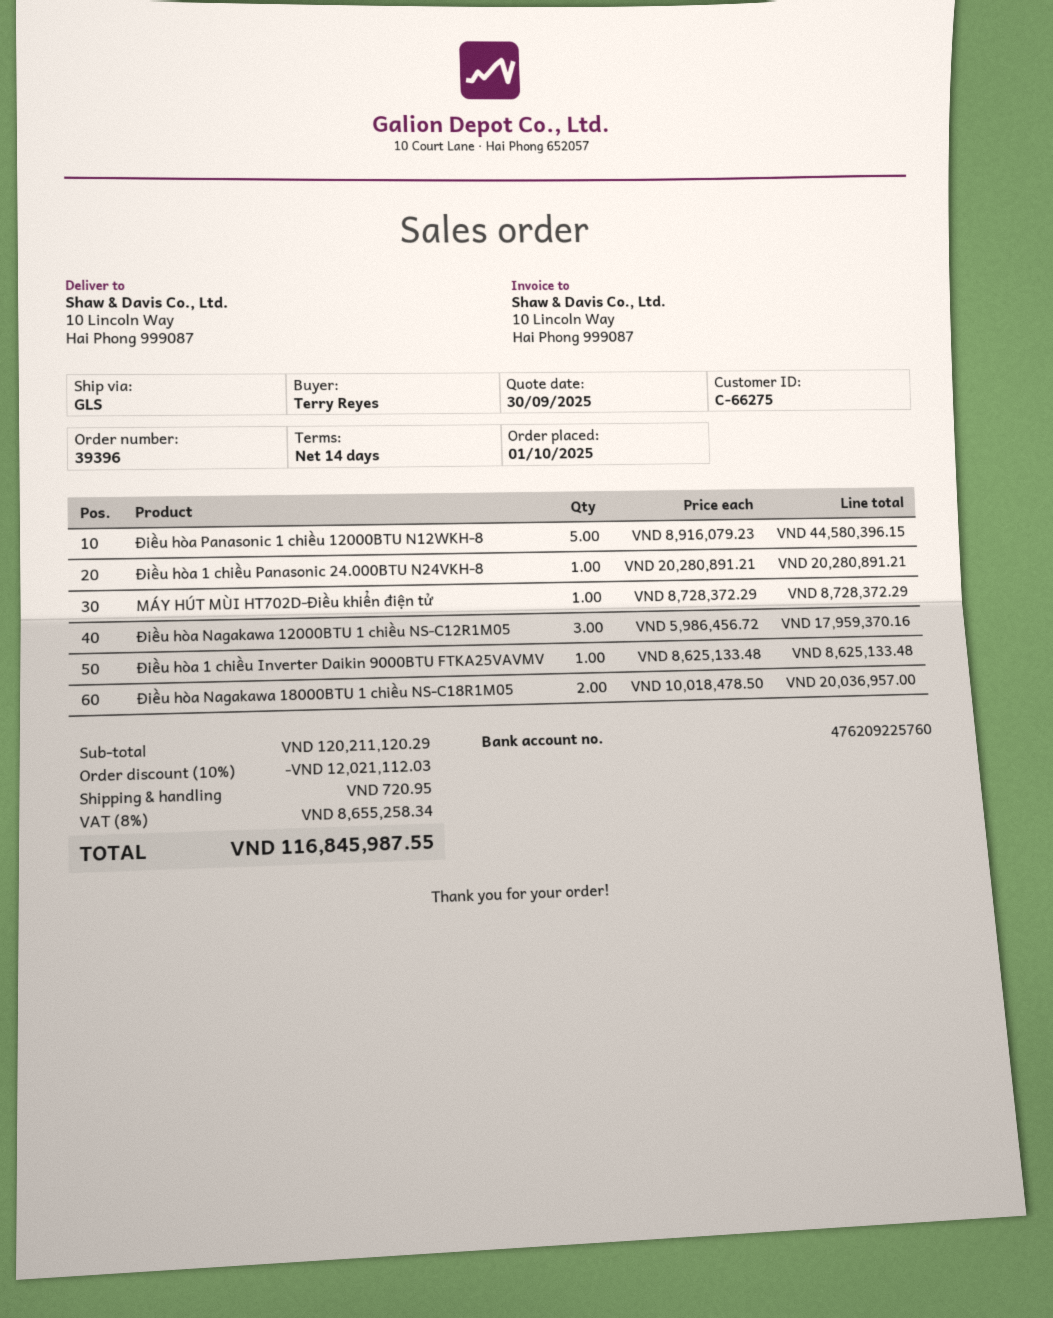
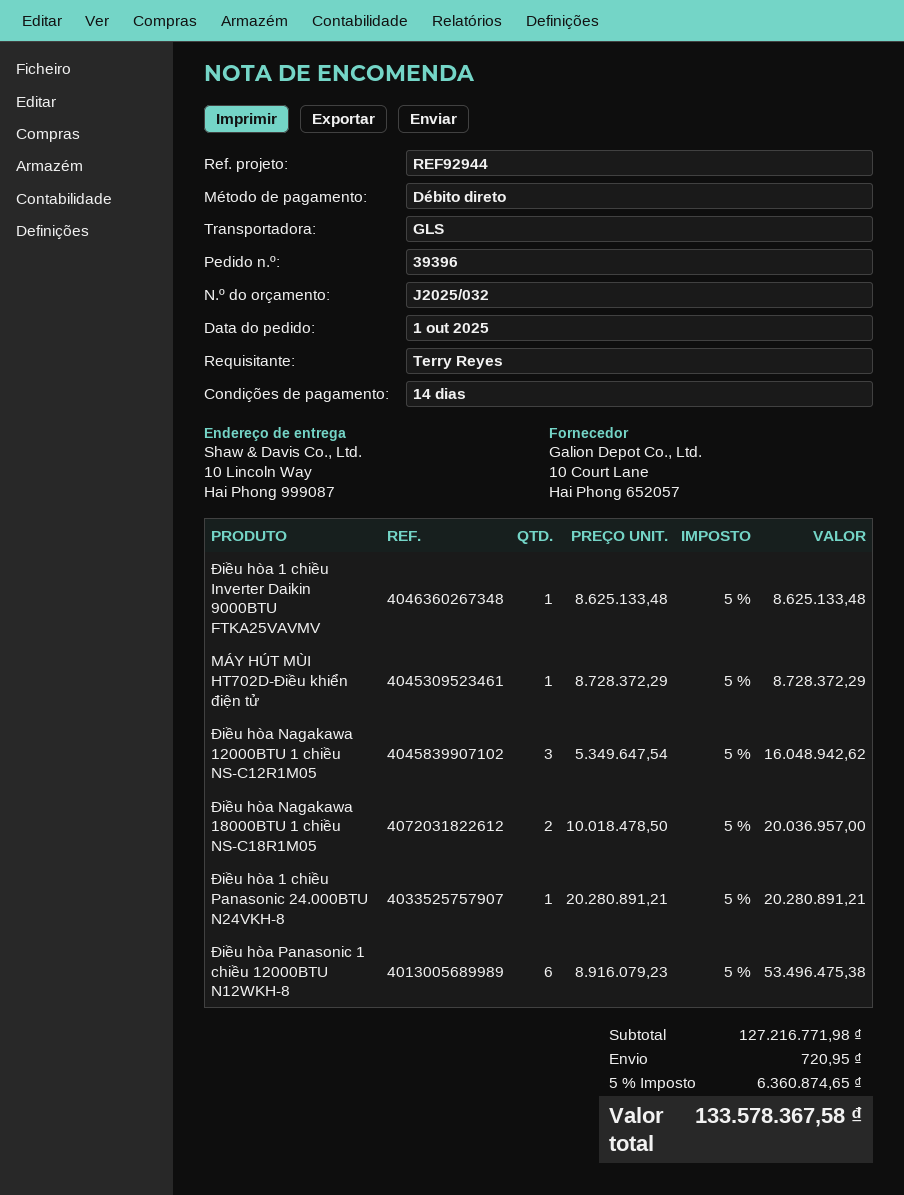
Điều hòa Panasonic 1 chiều 12000BTU N12WKH-8: 5 x 8916079.23 = 44580396.15 -> 6 x 8916079.23 = 53496475.38
Điều hòa Nagakawa 12000BTU 1 chiều NS-C12R1M05: 3 x 5986456.72 = 17959370.16 -> 3 x 5349647.54 = 16048942.62
subtotal: 120211120.29 -> 127216771.98
discount: 10% = 12021112.03 -> none
tax: 8% = 8655258.34 -> 5% = 6360874.65
total: 116845987.55 -> 133578367.58

